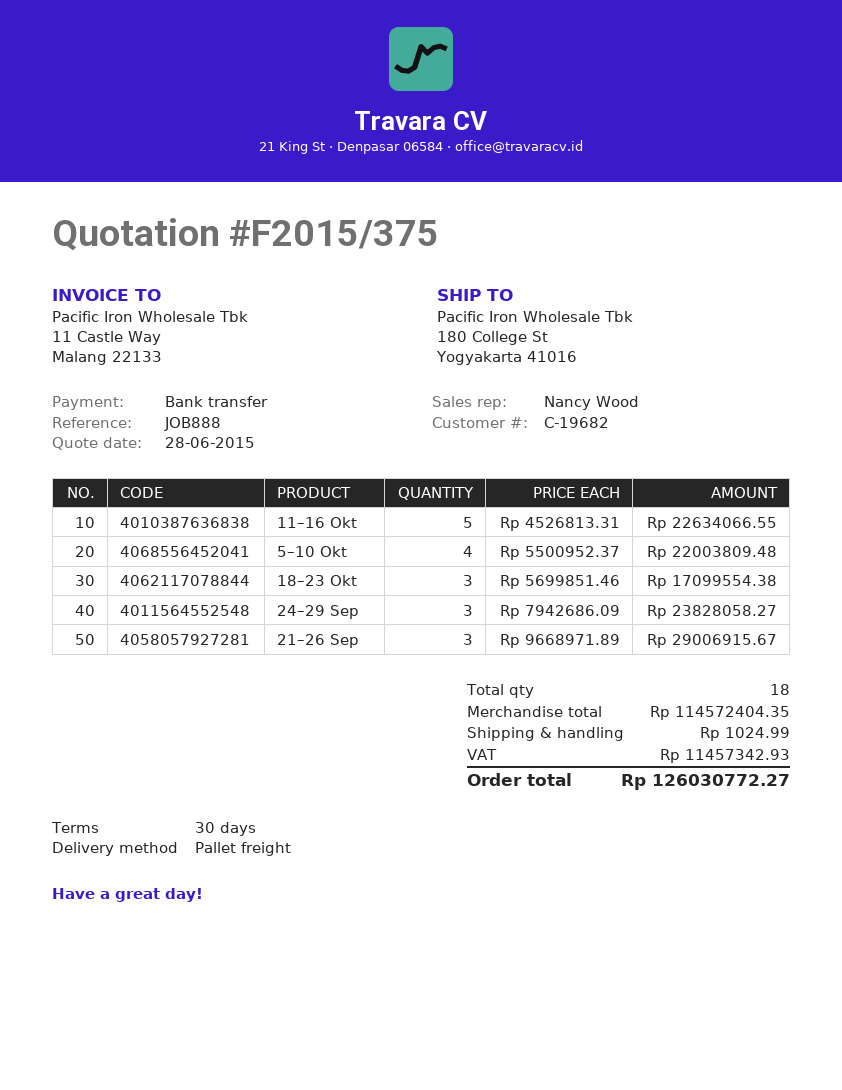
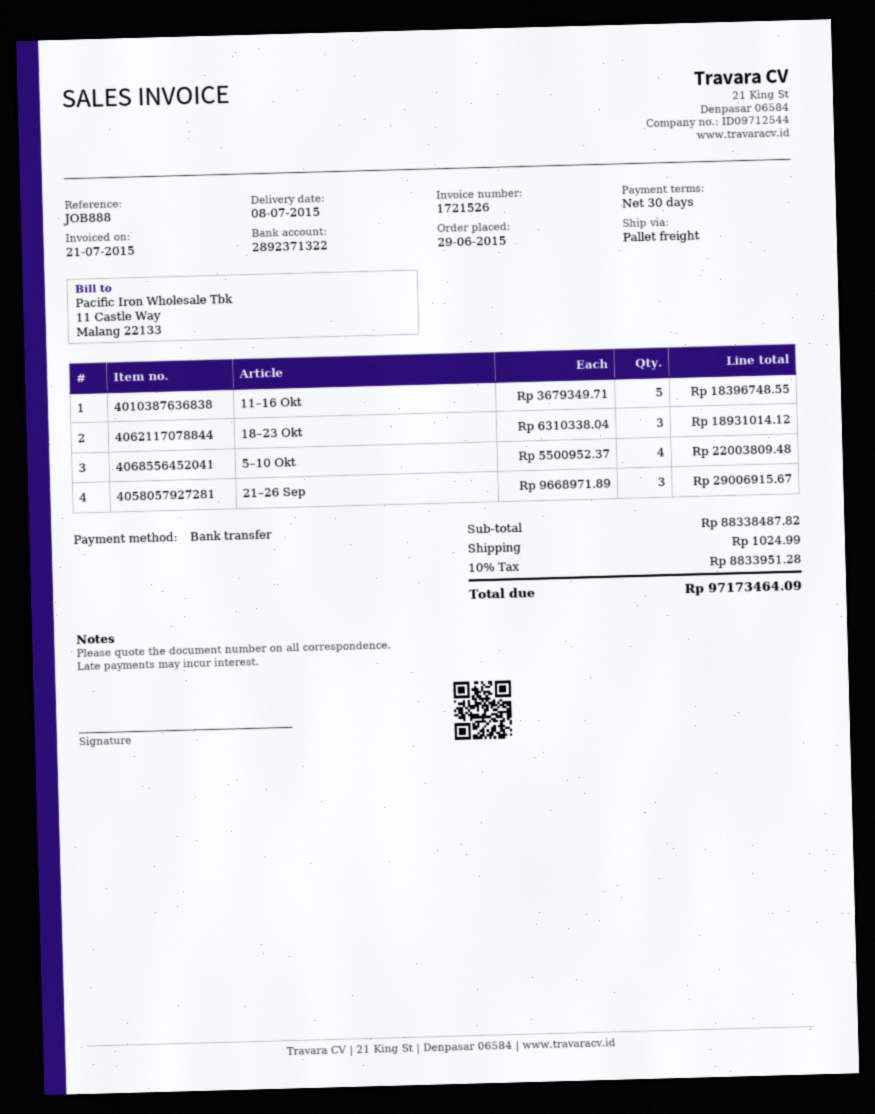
11–16 Okt: 5 x 4526813.31 = 22634066.55 -> 5 x 3679349.71 = 18396748.55
18–23 Okt: 3 x 5699851.46 = 17099554.38 -> 3 x 6310338.04 = 18931014.12
24–29 Sep: 3 x 7942686.09 = 23828058.27 -> none
subtotal: 114572404.35 -> 88338487.82
tax: 11457342.93 -> 8833951.28
total: 126030772.27 -> 97173464.09

